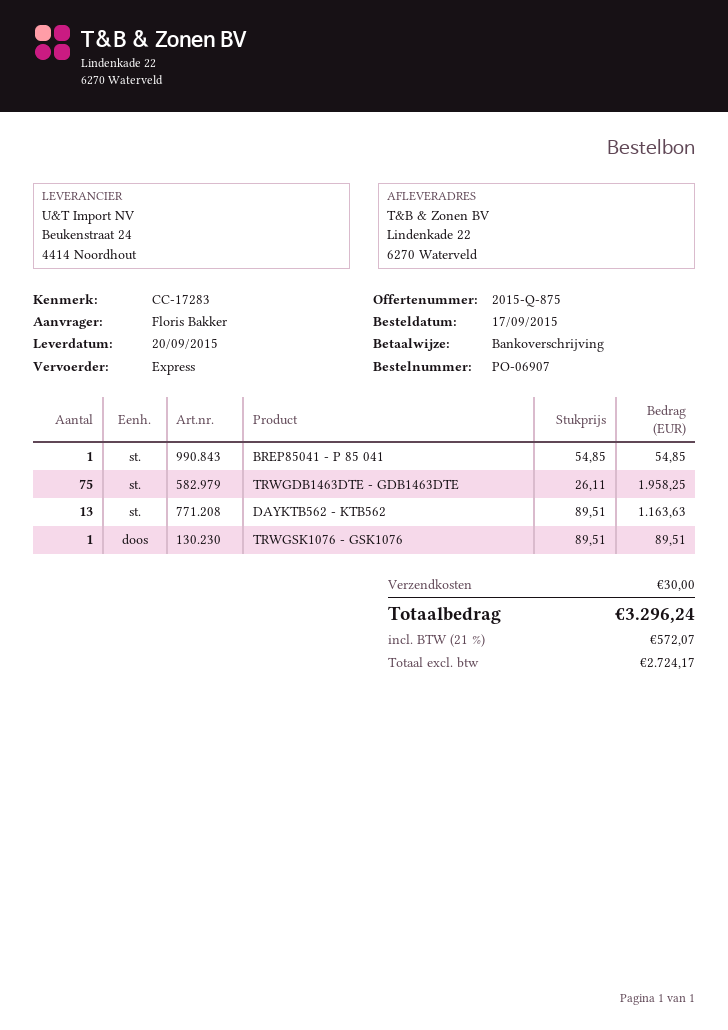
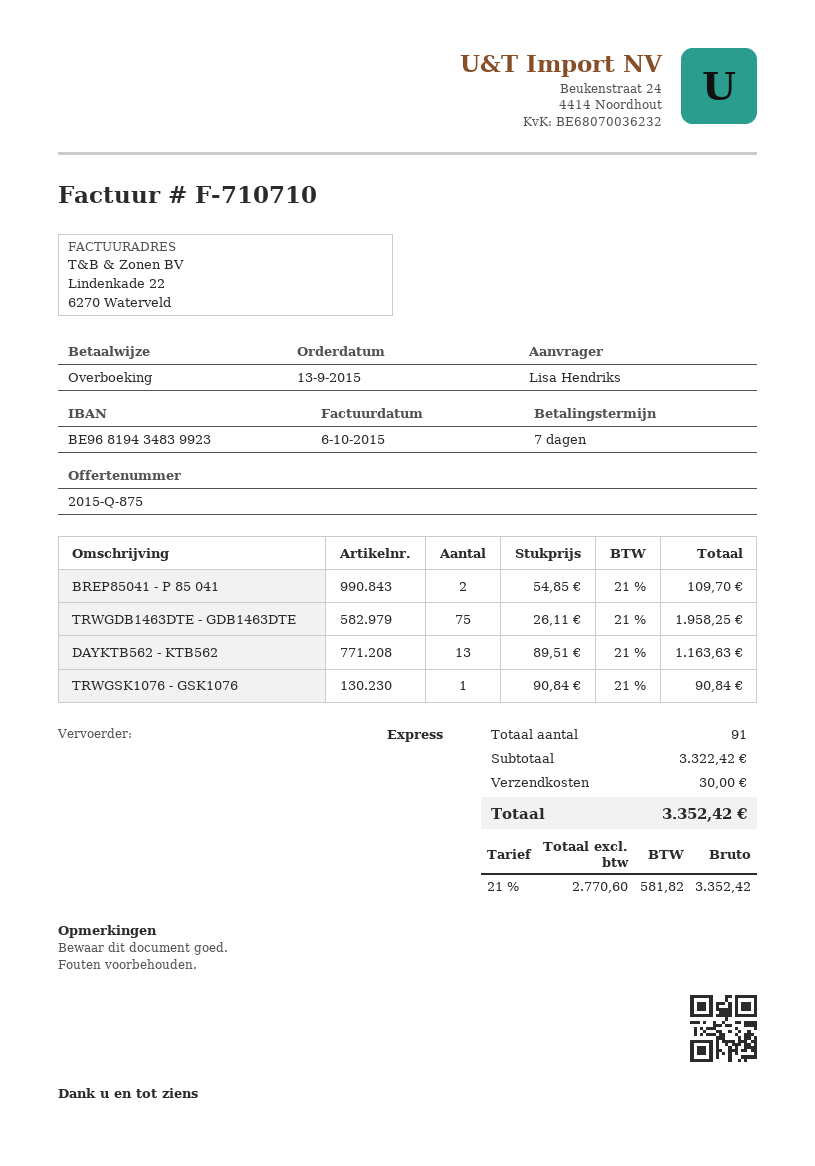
order date: 2015-09-17 -> 2015-09-13
ordered by: Floris Bakker -> Lisa Hendriks
BREP85041 - P 85 041: 1 x 54.85 = 54.85 -> 2 x 54.85 = 109.70
TRWGSK1076 - GSK1076: 1 x 89.51 = 89.51 -> 1 x 90.84 = 90.84
net: 2724.17 -> 2770.60
tax: 21% = 572.07 -> 21% = 581.82
total: 3296.24 -> 3352.42

